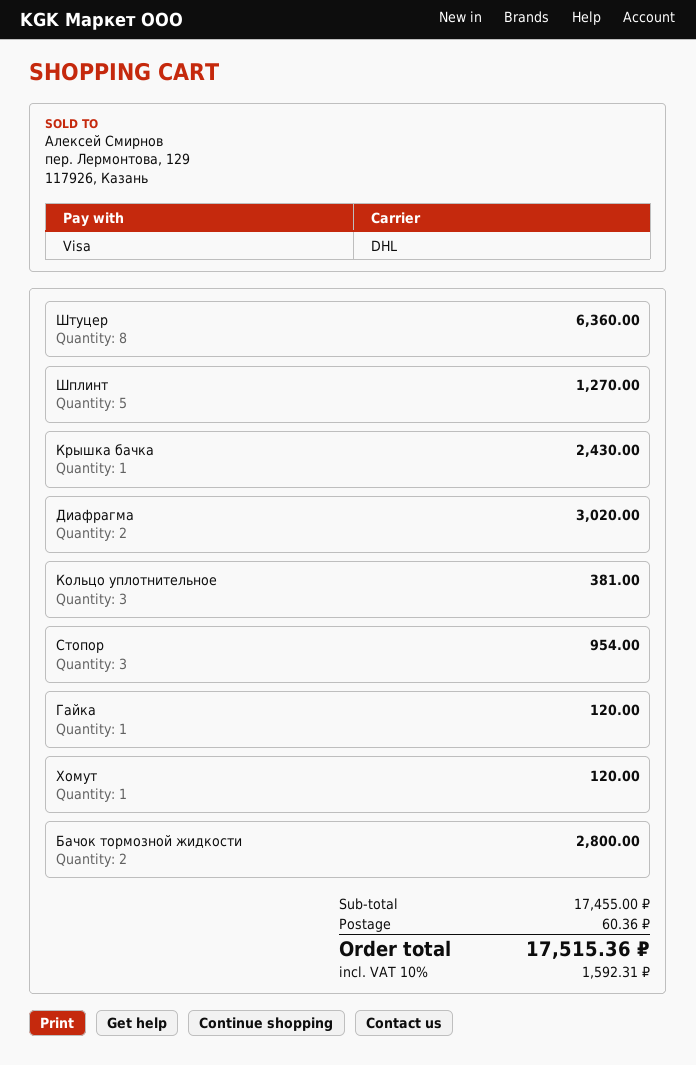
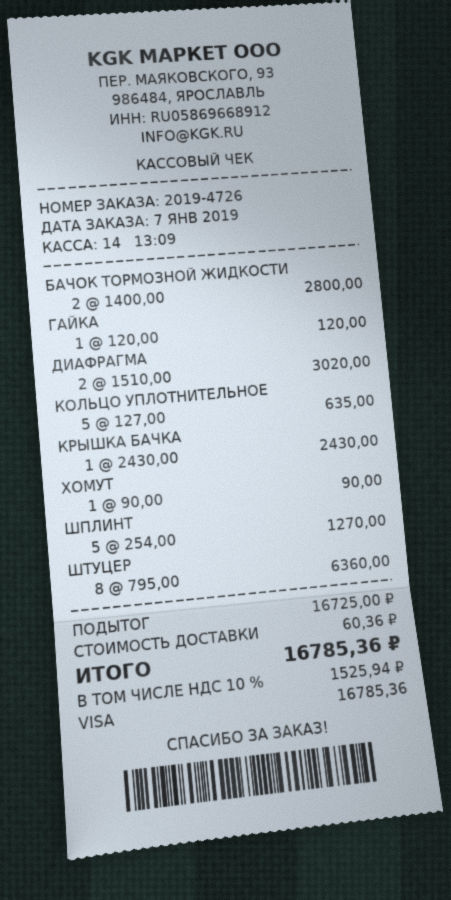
Кольцо уплотнительное: 3 for 381.00 -> 5 for 635.00
Стопор: 3 for 954.00 -> none
Хомут: 1 for 120.00 -> 1 for 90.00
subtotal: 17455.00 -> 16725.00
tax: 10% = 1592.31 -> 10% = 1525.94
total: 17515.36 -> 16785.36

